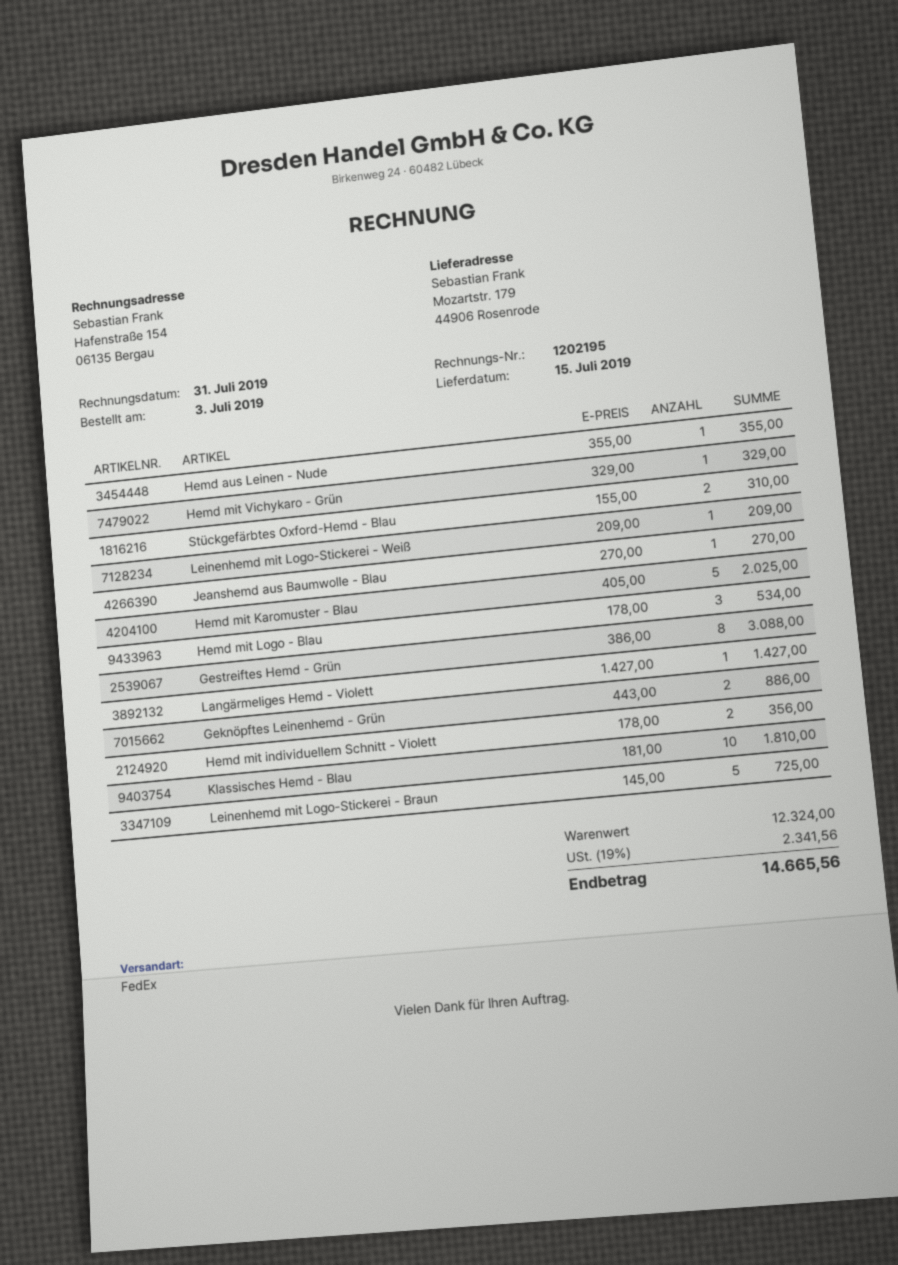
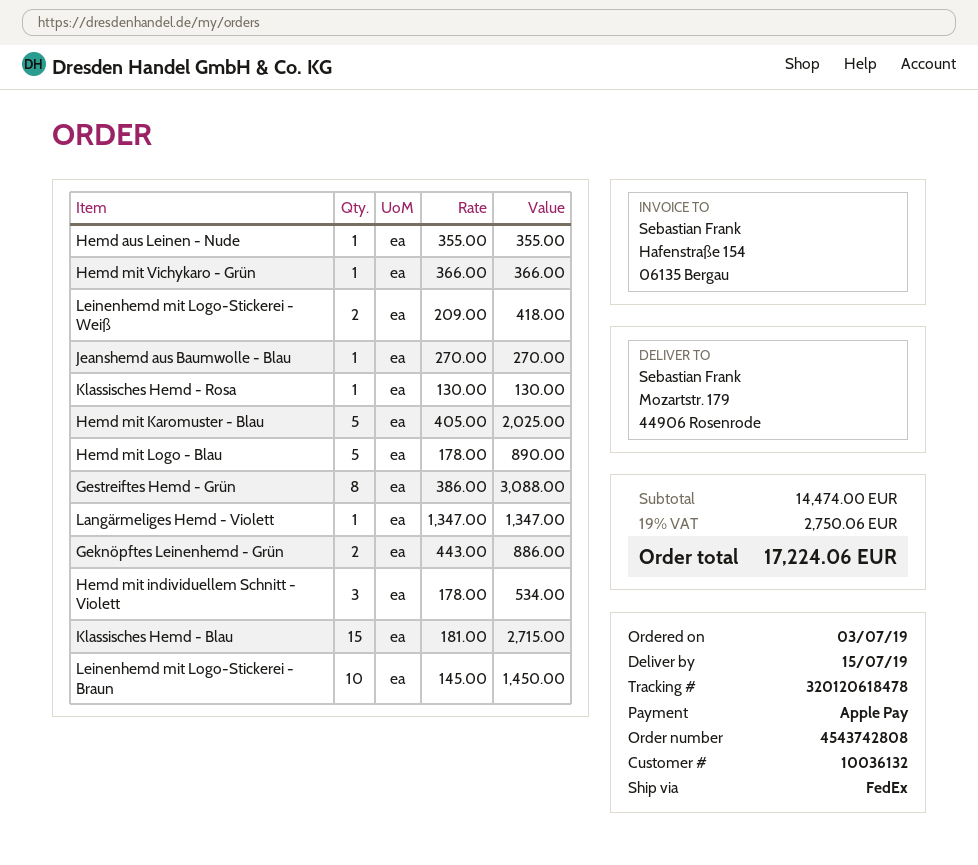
Hemd mit Vichykaro - Grün: 1 x 329.00 = 329.00 -> 1 x 366.00 = 366.00
Stückgefärbtes Oxford-Hemd - Blau: 2 x 155.00 = 310.00 -> none
Leinenhemd mit Logo-Stickerei - Weiß: 1 x 209.00 = 209.00 -> 2 x 209.00 = 418.00
Hemd mit Logo - Blau: 3 x 178.00 = 534.00 -> 5 x 178.00 = 890.00
Langärmeliges Hemd - Violett: 1 x 1427.00 = 1427.00 -> 1 x 1347.00 = 1347.00
Hemd mit individuellem Schnitt - Violett: 2 x 178.00 = 356.00 -> 3 x 178.00 = 534.00
Klassisches Hemd - Blau: 10 x 181.00 = 1810.00 -> 15 x 181.00 = 2715.00
Leinenhemd mit Logo-Stickerei - Braun: 5 x 145.00 = 725.00 -> 10 x 145.00 = 1450.00
Klassisches Hemd - Rosa: none -> 1 x 130.00 = 130.00
subtotal: 12324.00 -> 14474.00
tax: 19% = 2341.56 -> 19% = 2750.06
total: 14665.56 -> 17224.06

